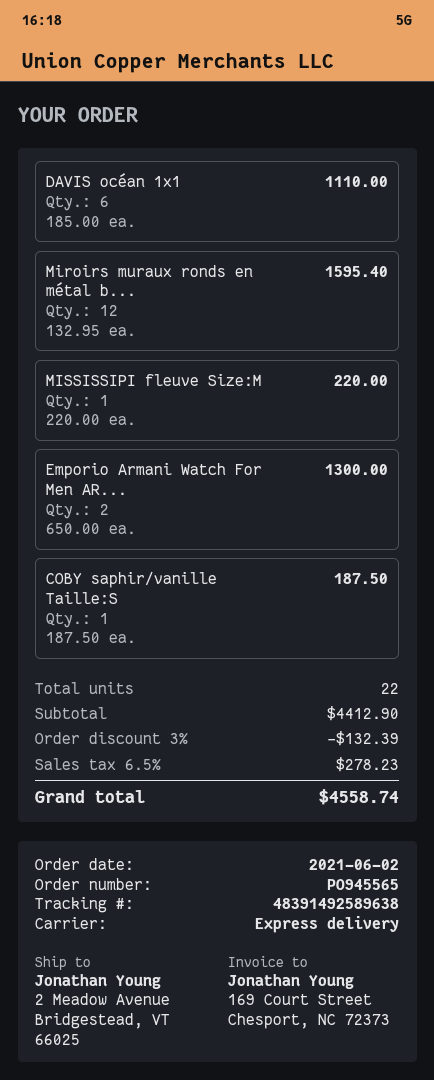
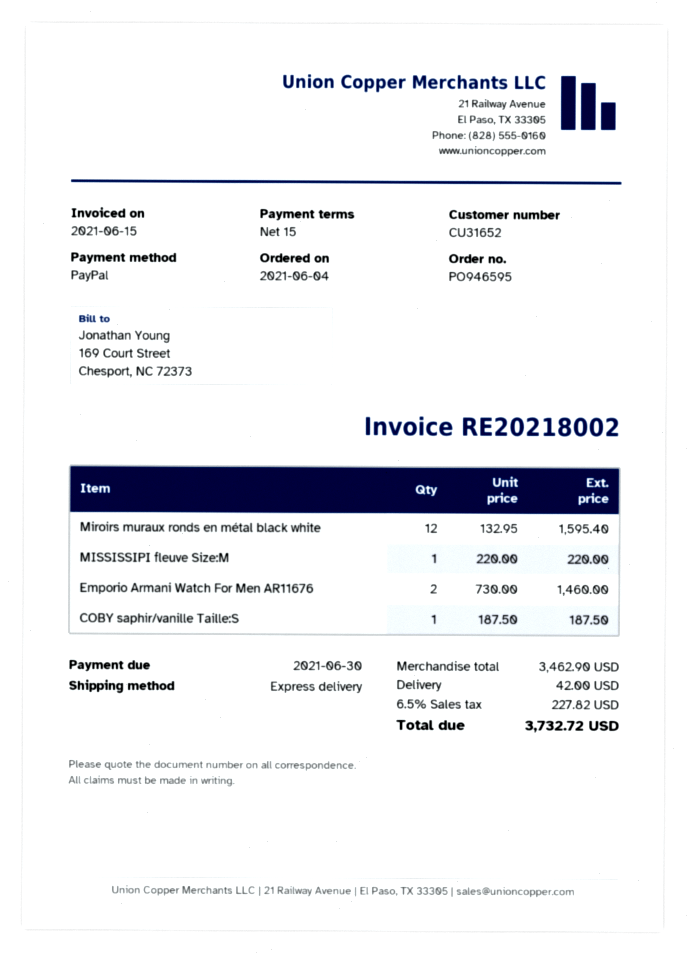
order number: PO945565 -> PO946595
order date: 2021-06-02 -> 2021-06-04
DAVIS océan 1x1: 6 x 185.00 = 1110.00 -> none
Emporio Armani Watch For Men AR...: 2 x 650.00 = 1300.00 -> 2 x 730.00 = 1460.00
subtotal: 4412.90 -> 3462.90
discount: 3% = 132.39 -> none
shipping: none -> 42.00
tax: 6.5% = 278.23 -> 6.5% = 227.82
total: 4558.74 -> 3732.72

